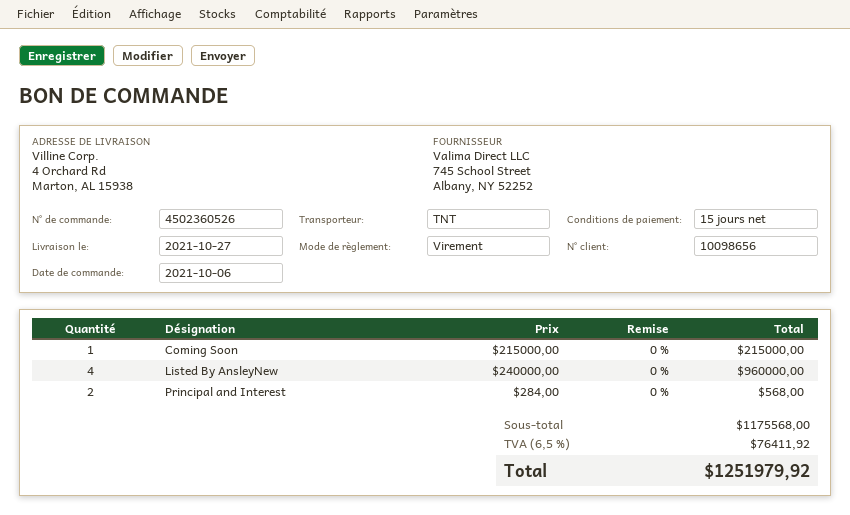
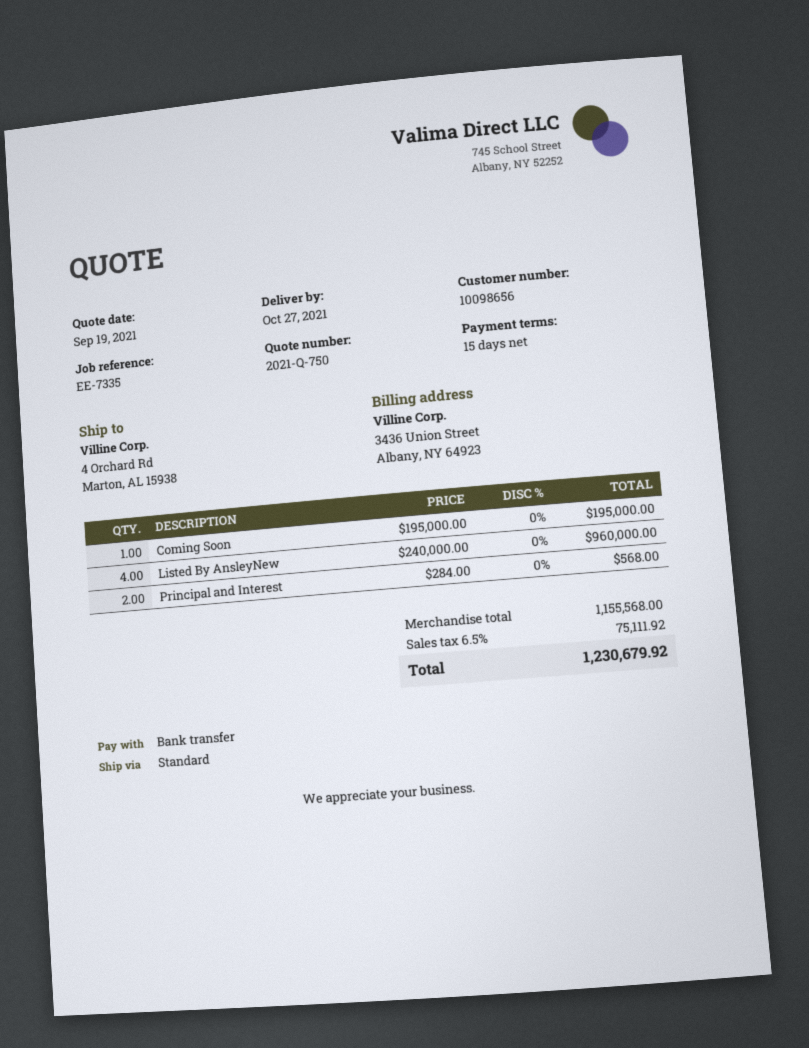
shipping method: TNT -> standard
Coming Soon: 1 x 215000.00 = 215000.00 -> 1 x 195000.00 = 195000.00
subtotal: 1175568.00 -> 1155568.00
tax: 6.5% = 76411.92 -> 6.5% = 75111.92
total: 1251979.92 -> 1230679.92

